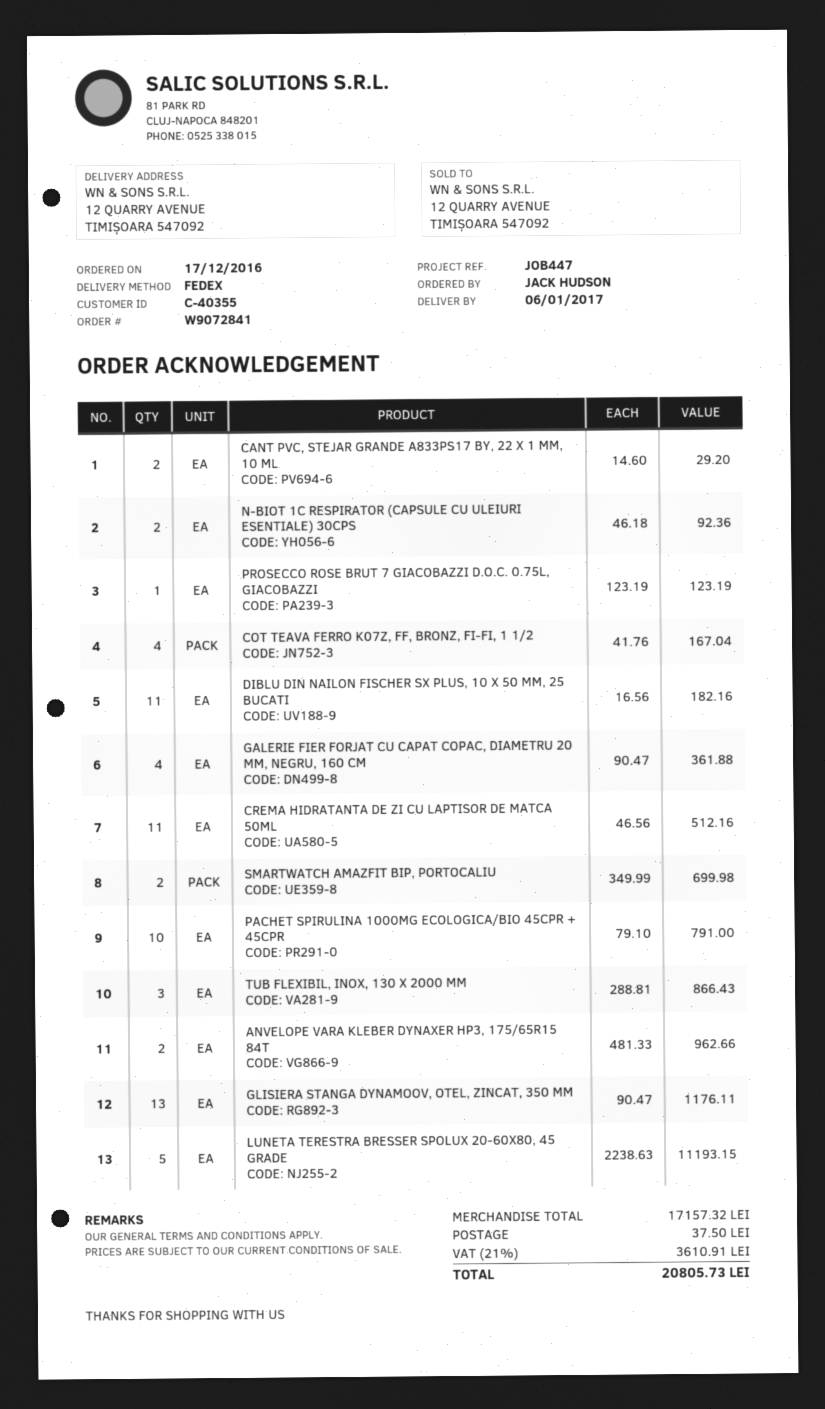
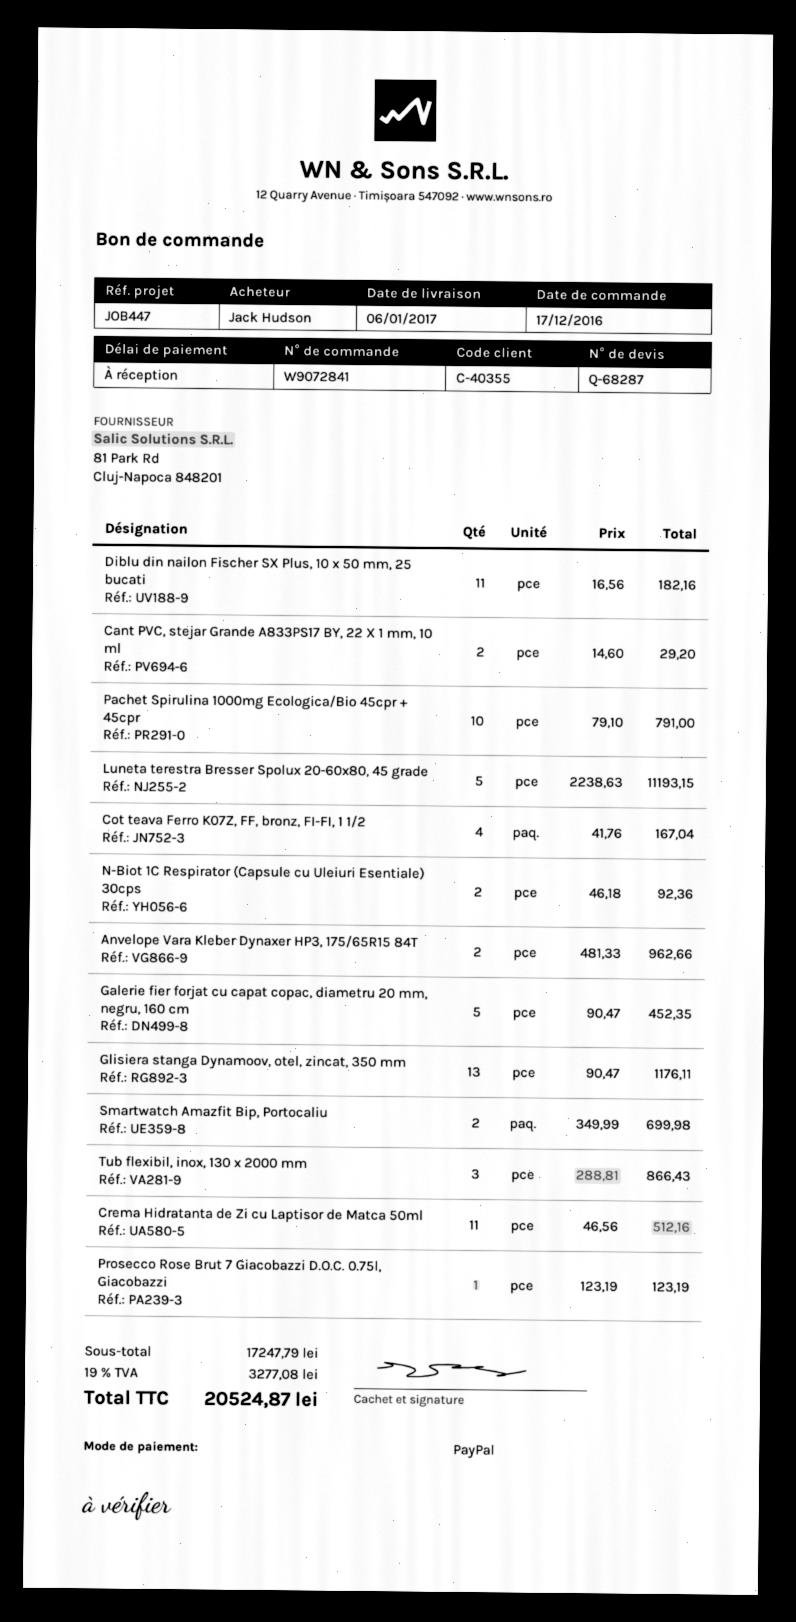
GALERIE FIER FORJAT CU CAPAT COPAC, DIAMETRU 20 MM, NEGRU, 160 CM: 4 x 90.47 = 361.88 -> 5 x 90.47 = 452.35
subtotal: 17157.32 -> 17247.79
shipping: 37.50 -> none
tax: 21% = 3610.91 -> 19% = 3277.08
total: 20805.73 -> 20524.87

